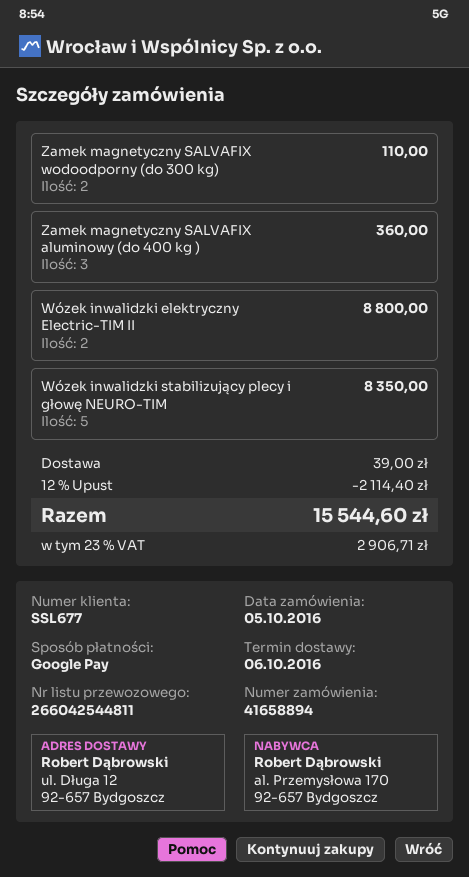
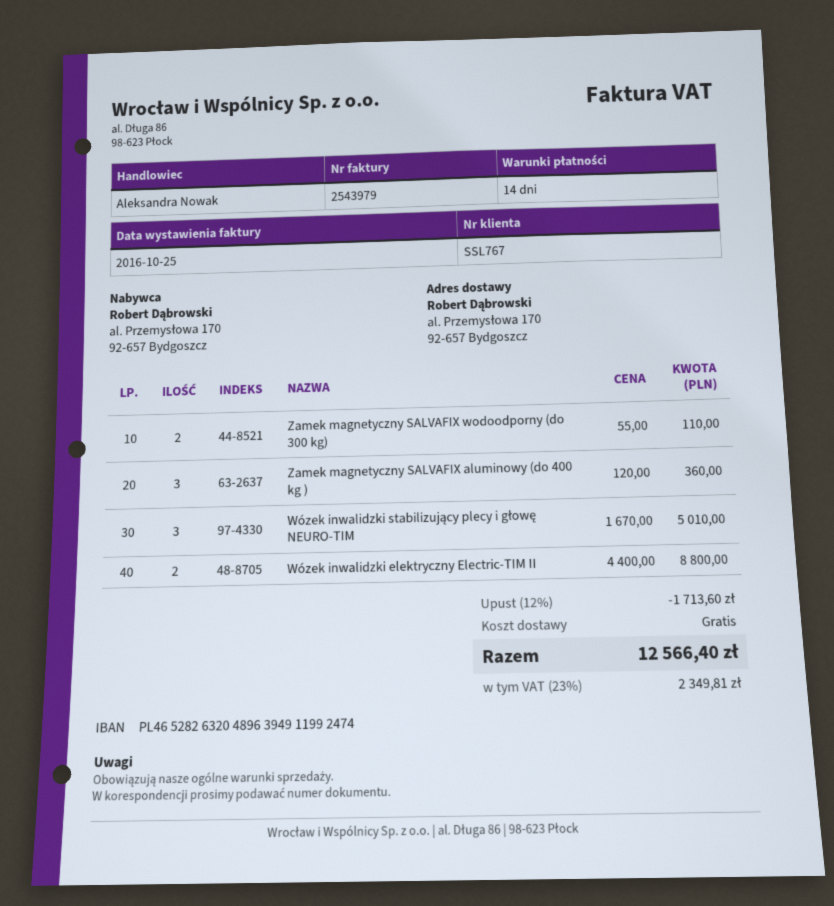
customer number: SSL677 -> SSL767
ship to: ul. Długa 12, 92-657 Bydgoszcz -> al. Przemysłowa 170, 92-657 Bydgoszcz
Wózek inwalidzki stabilizujący plecy i głowę NEURO-TIM: 5 for 8350.00 -> 3 for 5010.00
discount: 12% = 2114.40 -> 12% = 1713.60
shipping: 39.00 -> 0.00
tax: 23% = 2906.71 -> 23% = 2349.81
total: 15544.60 -> 12566.40

